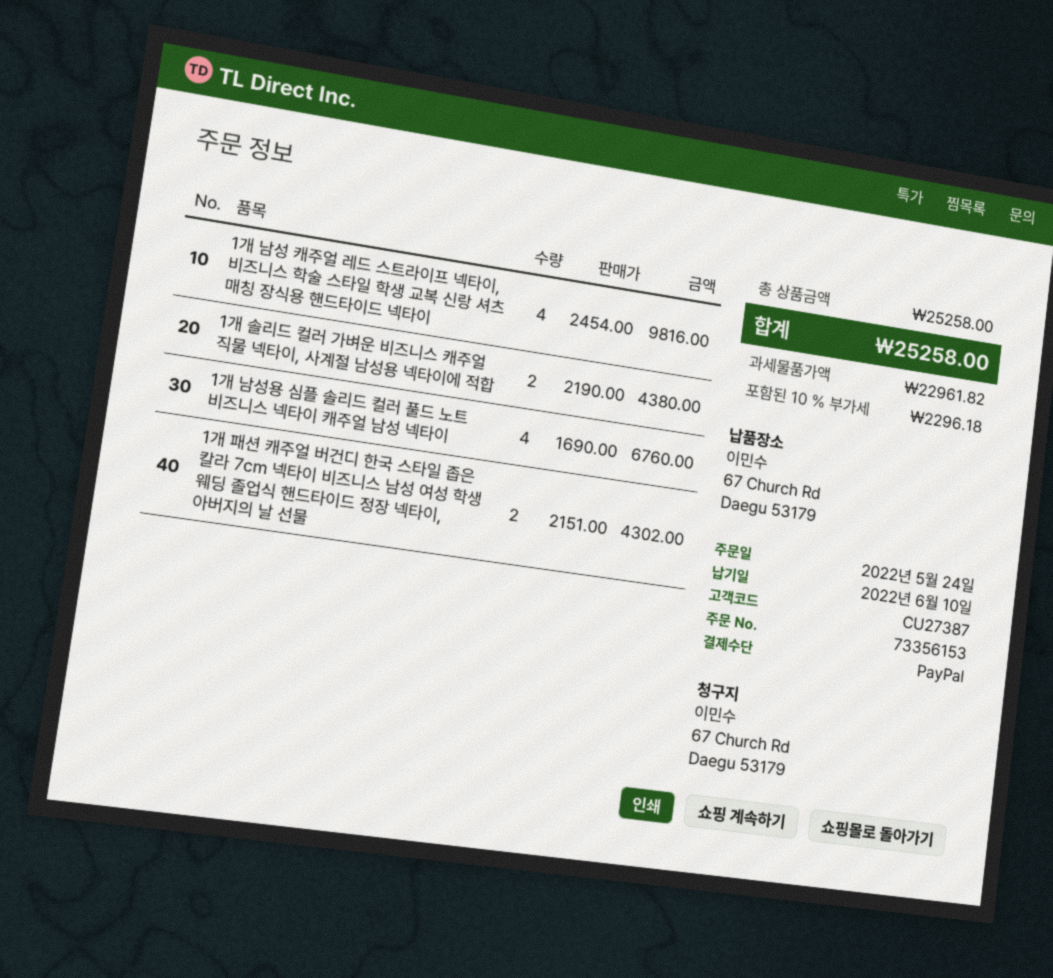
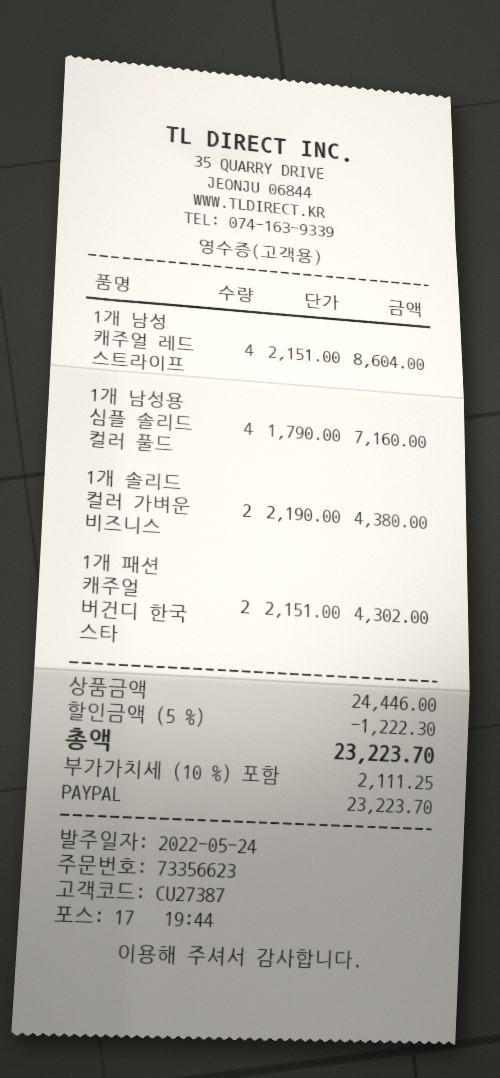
order number: 73356153 -> 73356623
1개 남성 캐주얼 레드 스트라이프 넥타이, 비즈니스 학술 스타일 학생 교복 신랑 셔츠 매칭 장식용 핸드타이드 넥타이: 4 x 2454.00 = 9816.00 -> 4 x 2151.00 = 8604.00
1개 남성용 심플 솔리드 컬러 풀드 노트 비즈니스 넥타이 캐주얼 남성 넥타이: 4 x 1690.00 = 6760.00 -> 4 x 1790.00 = 7160.00
subtotal: 25258.00 -> 24446.00
discount: none -> 5% = 1222.30
tax: 10% = 2296.18 -> 10% = 2111.25
total: 25258.00 -> 23223.70

